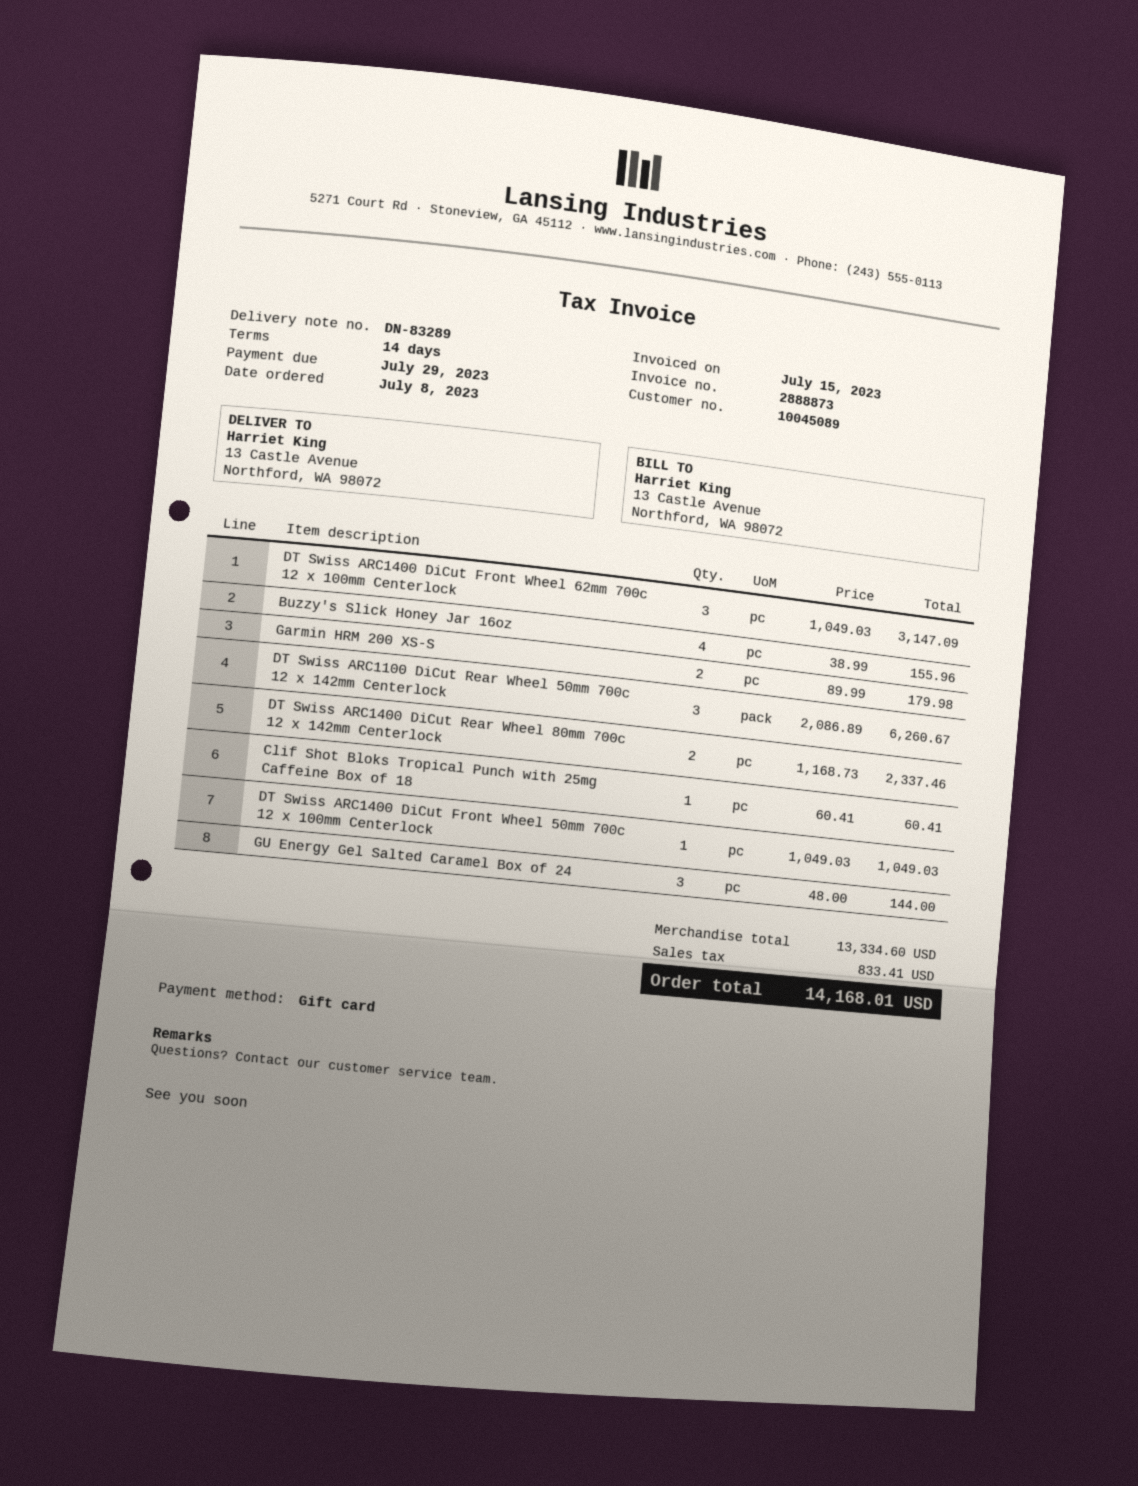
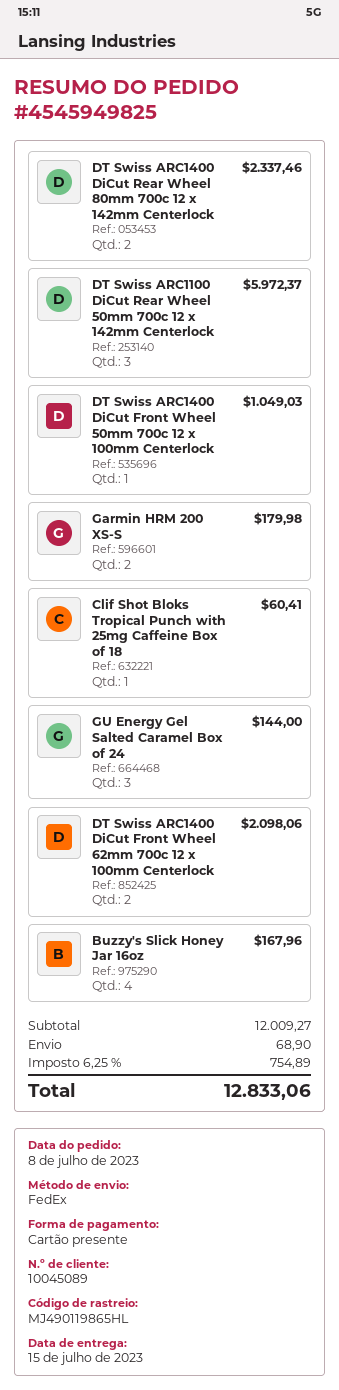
DT Swiss ARC1400 DiCut Front Wheel 62mm 700c 12 x 100mm Centerlock: 3 for 3147.09 -> 2 for 2098.06
Buzzy's Slick Honey Jar 16oz: 4 for 155.96 -> 4 for 167.96
DT Swiss ARC1100 DiCut Rear Wheel 50mm 700c 12 x 142mm Centerlock: 3 for 6260.67 -> 3 for 5972.37
subtotal: 13334.60 -> 12009.27
shipping: none -> 68.90
tax: 833.41 -> 754.89
total: 14168.01 -> 12833.06

